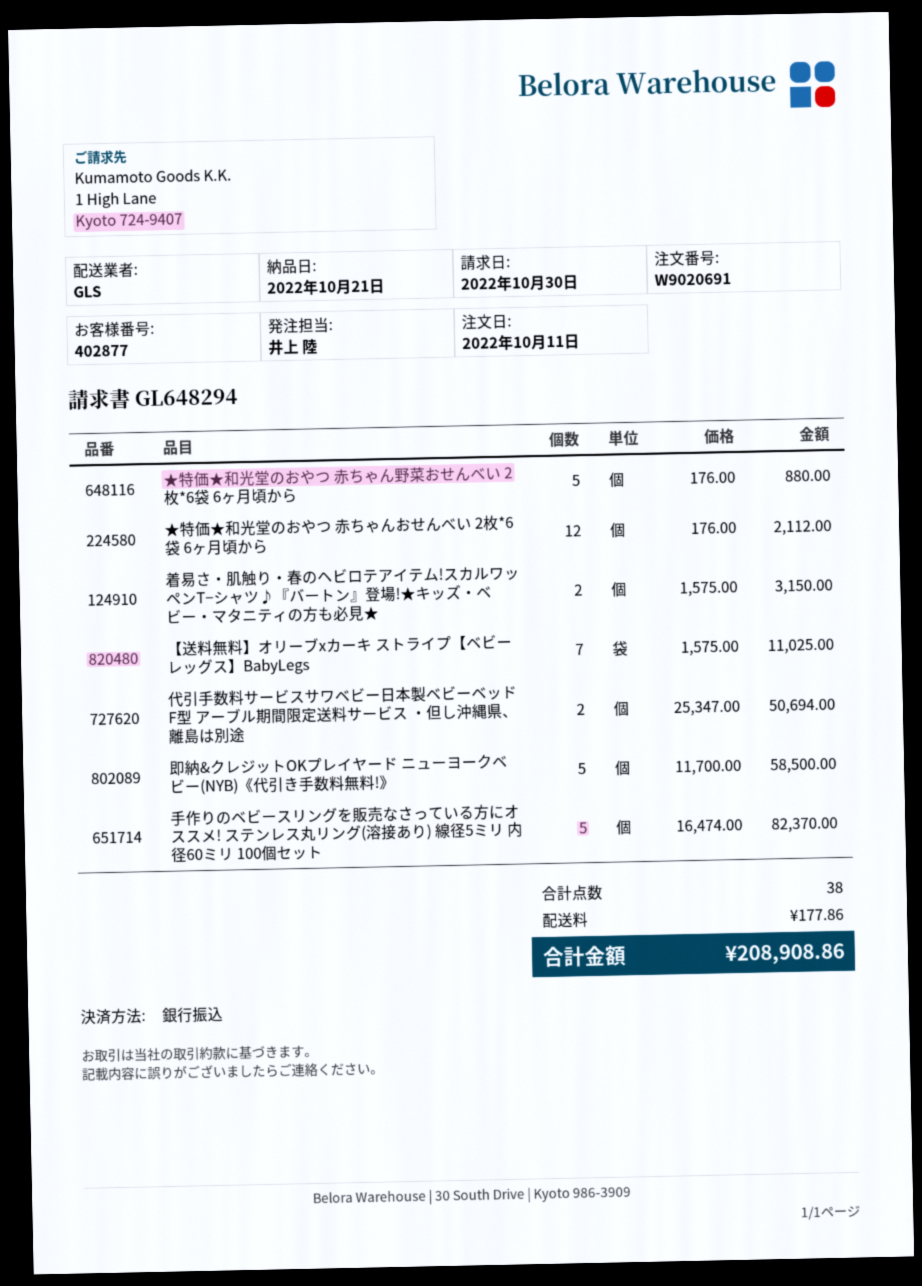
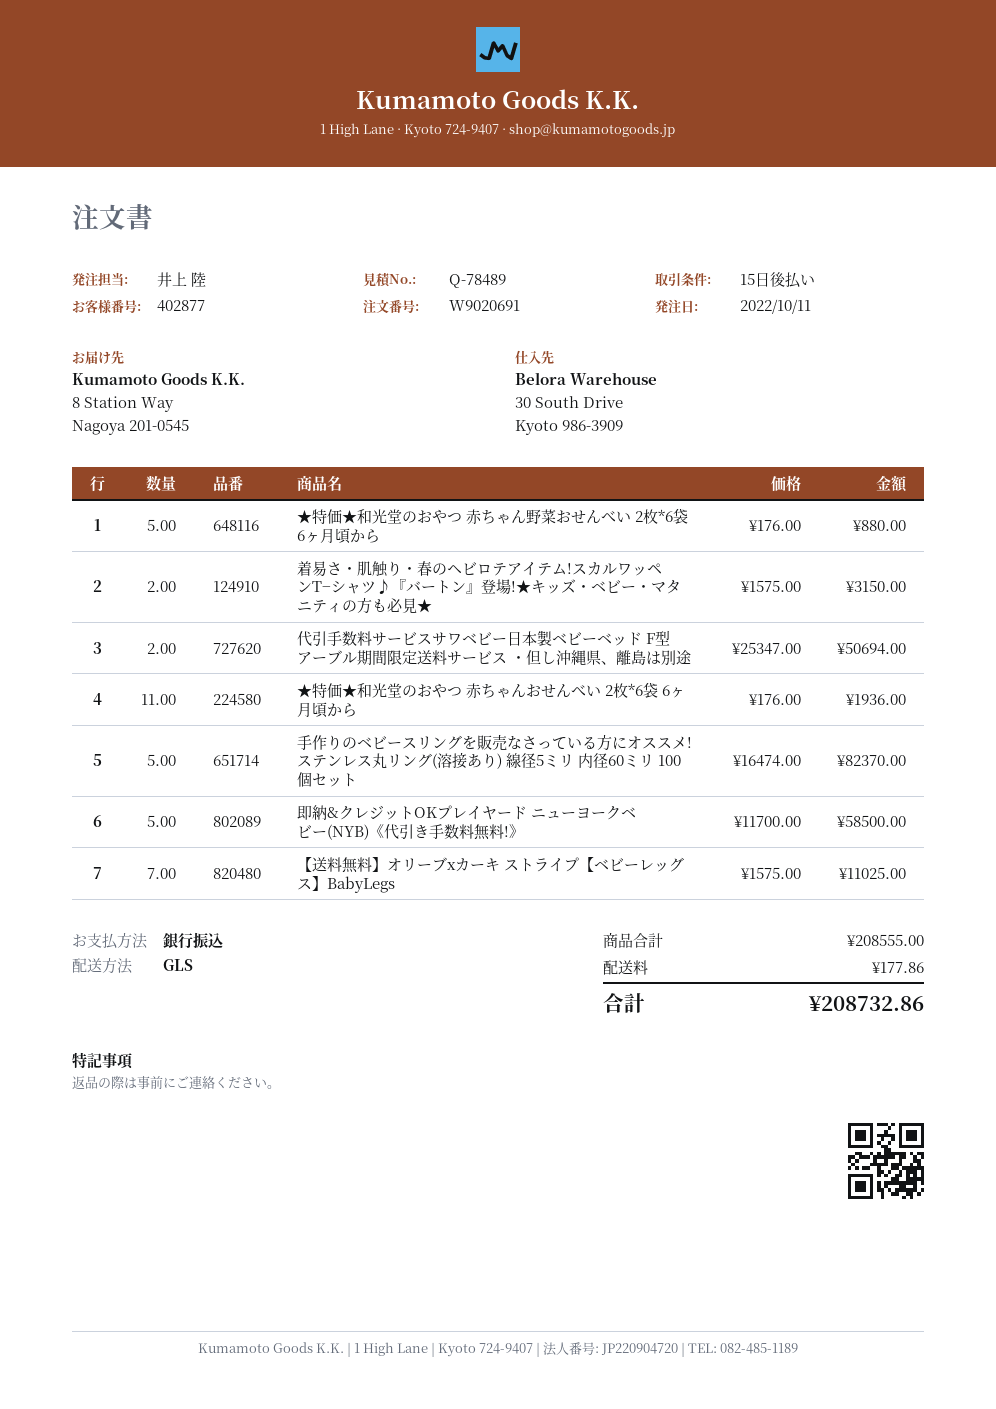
★特価★和光堂のおやつ 赤ちゃんおせんべい 2枚*6袋 6ヶ月頃から: 12 x 176.00 = 2112.00 -> 11 x 176.00 = 1936.00
total: 208908.86 -> 208732.86

